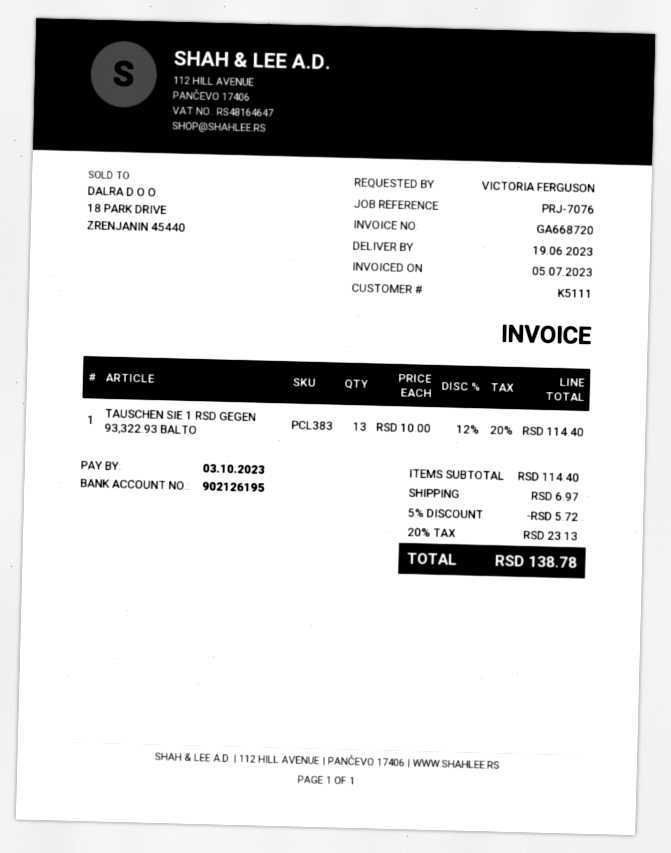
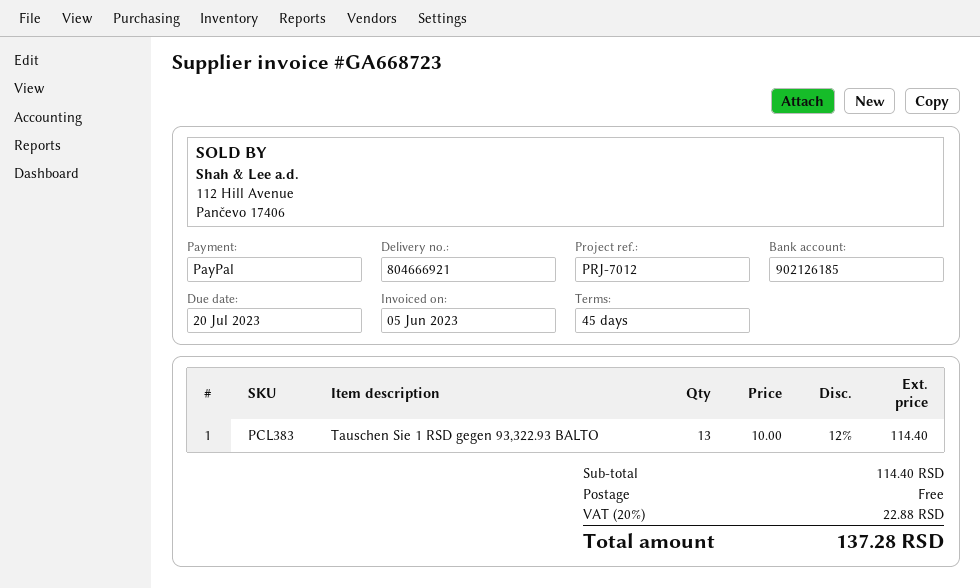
invoice number: GA668720 -> GA668723
invoice date: 2023-07-05 -> 2023-06-05
due date: 2023-10-03 -> 2023-07-20
reference: PRJ-7076 -> PRJ-7012
bank account: 902126195 -> 902126185
discount: 5% = 5.72 -> none
shipping: 6.97 -> 0.00
tax: 20% = 23.13 -> 20% = 22.88
total: 138.78 -> 137.28

